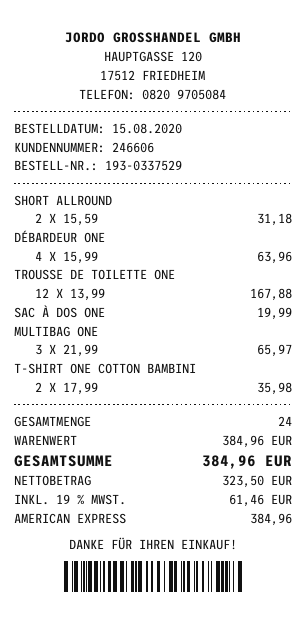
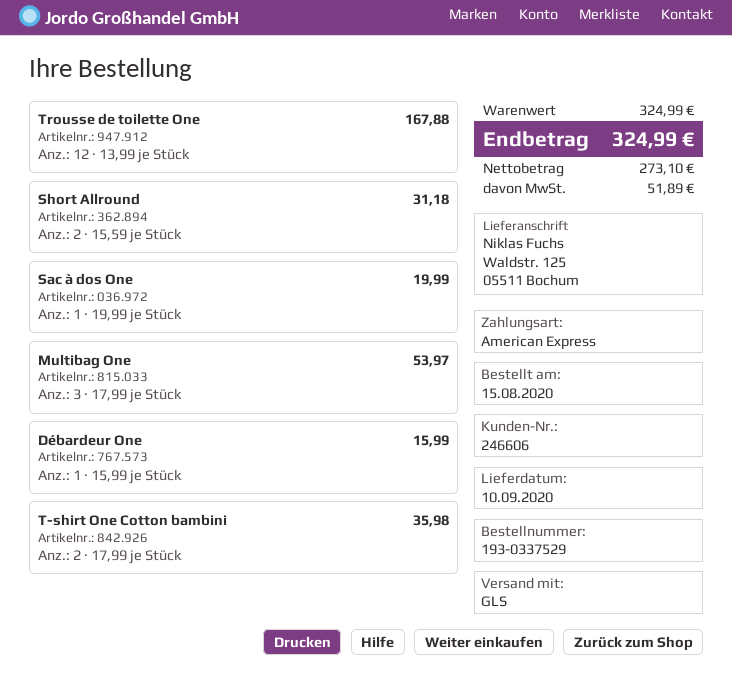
DÉBARDEUR ONE: 4 x 15.99 = 63.96 -> 1 x 15.99 = 15.99
MULTIBAG ONE: 3 x 21.99 = 65.97 -> 3 x 17.99 = 53.97
subtotal: 384.96 -> 324.99
net: 323.50 -> 273.10
tax: 61.46 -> 51.89
total: 384.96 -> 324.99

